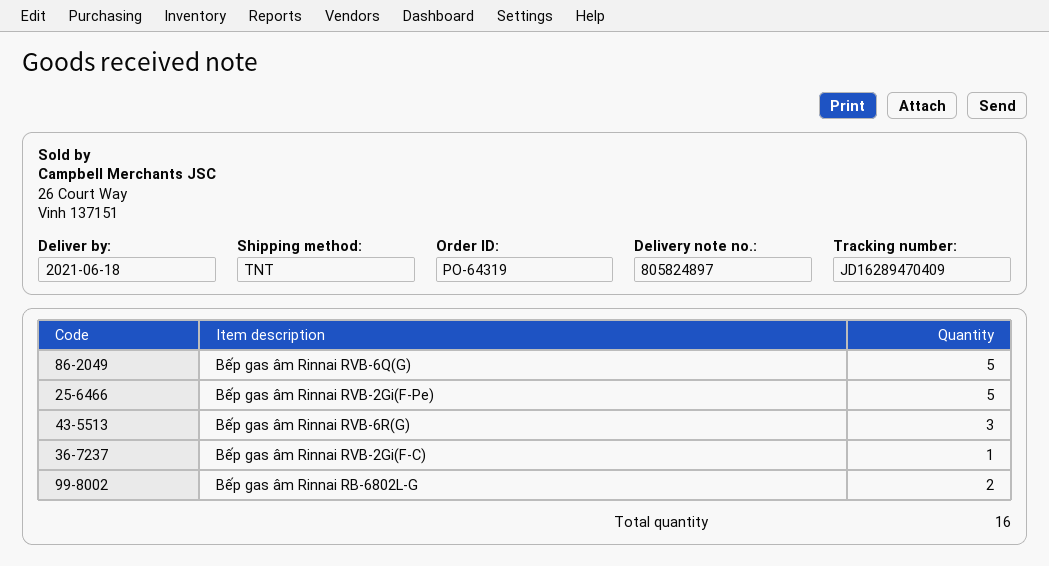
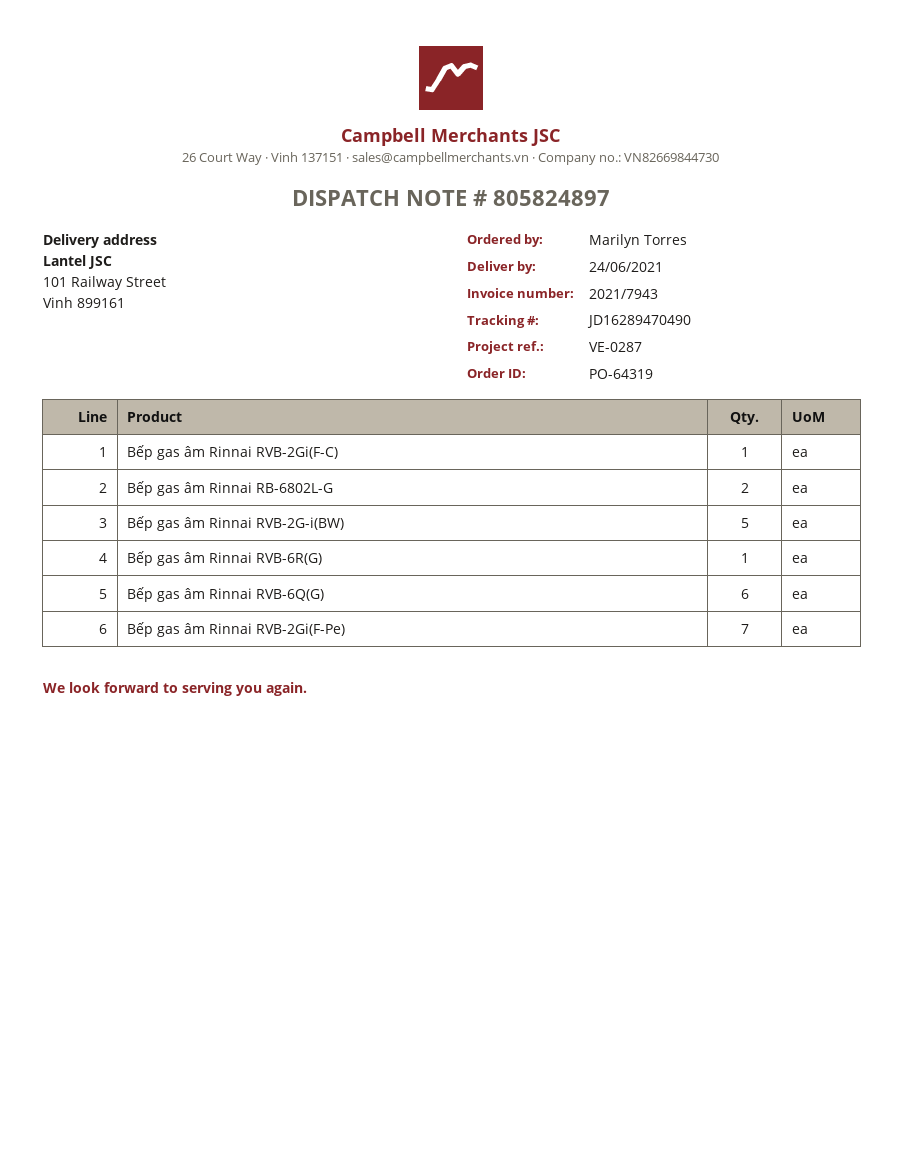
delivery date: 2021-06-18 -> 2021-06-24
tracking number: JD16289470409 -> JD16289470490
Bếp gas âm Rinnai RVB-6Q(G): 5 -> 6
Bếp gas âm Rinnai RVB-2Gi(F-Pe): 5 -> 7
Bếp gas âm Rinnai RVB-6R(G): 3 -> 1
Bếp gas âm Rinnai RVB-2G-i(BW): none -> 5

